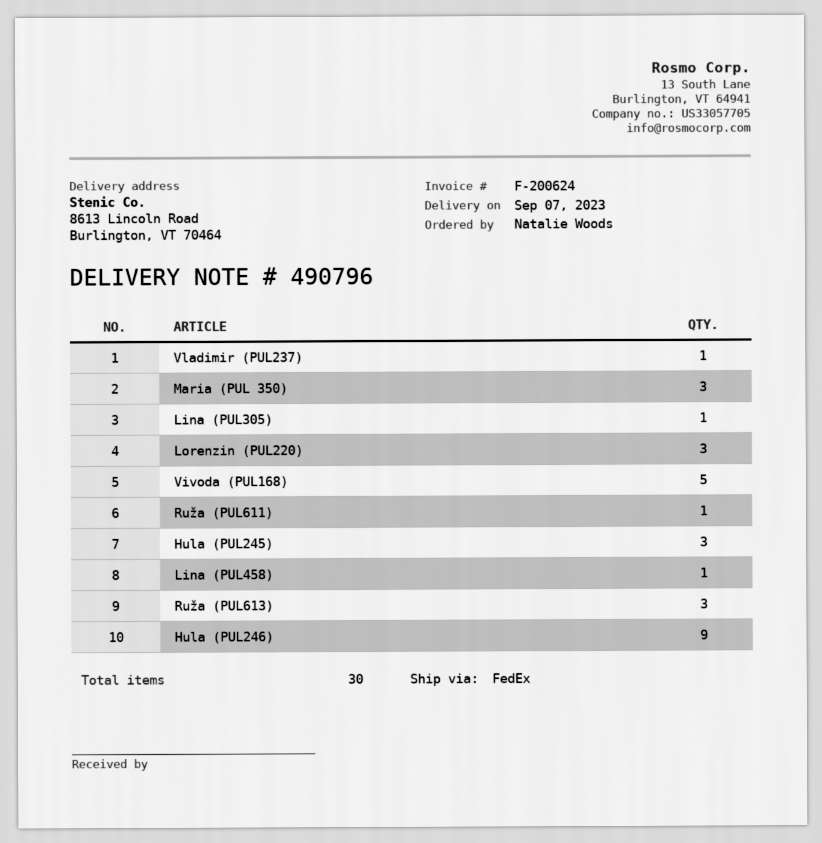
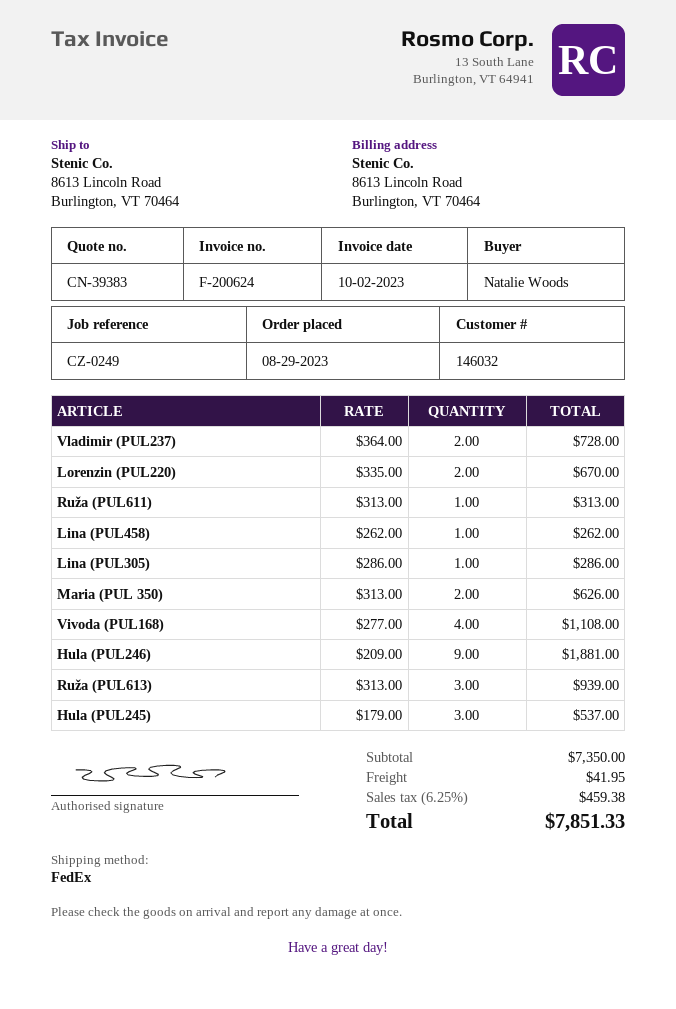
Vladimir (PUL237): 1 -> 2
Maria (PUL 350): 3 -> 2
Lorenzin (PUL220): 3 -> 2
Vivoda (PUL168): 5 -> 4

